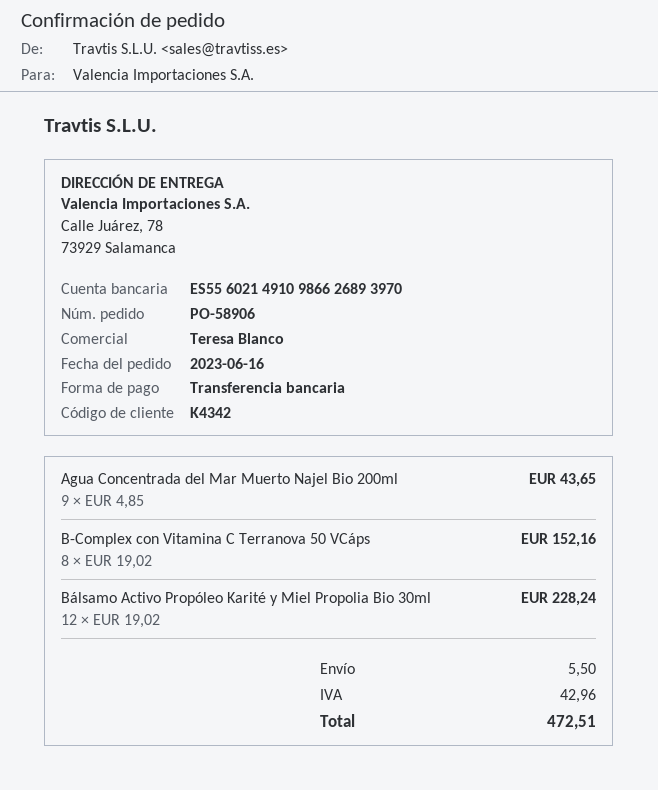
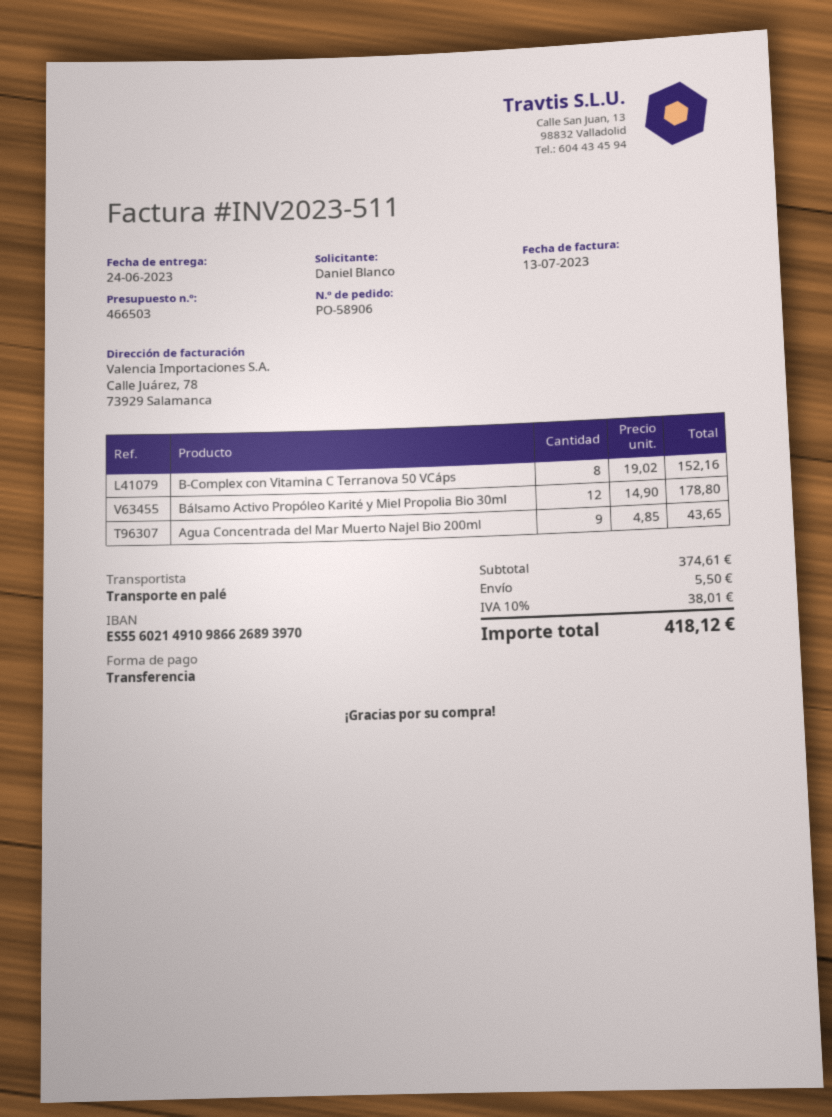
Bálsamo Activo Propóleo Karité y Miel Propolia Bio 30ml: 12 x 19.02 = 228.24 -> 12 x 14.90 = 178.80
tax: 42.96 -> 38.01
total: 472.51 -> 418.12

